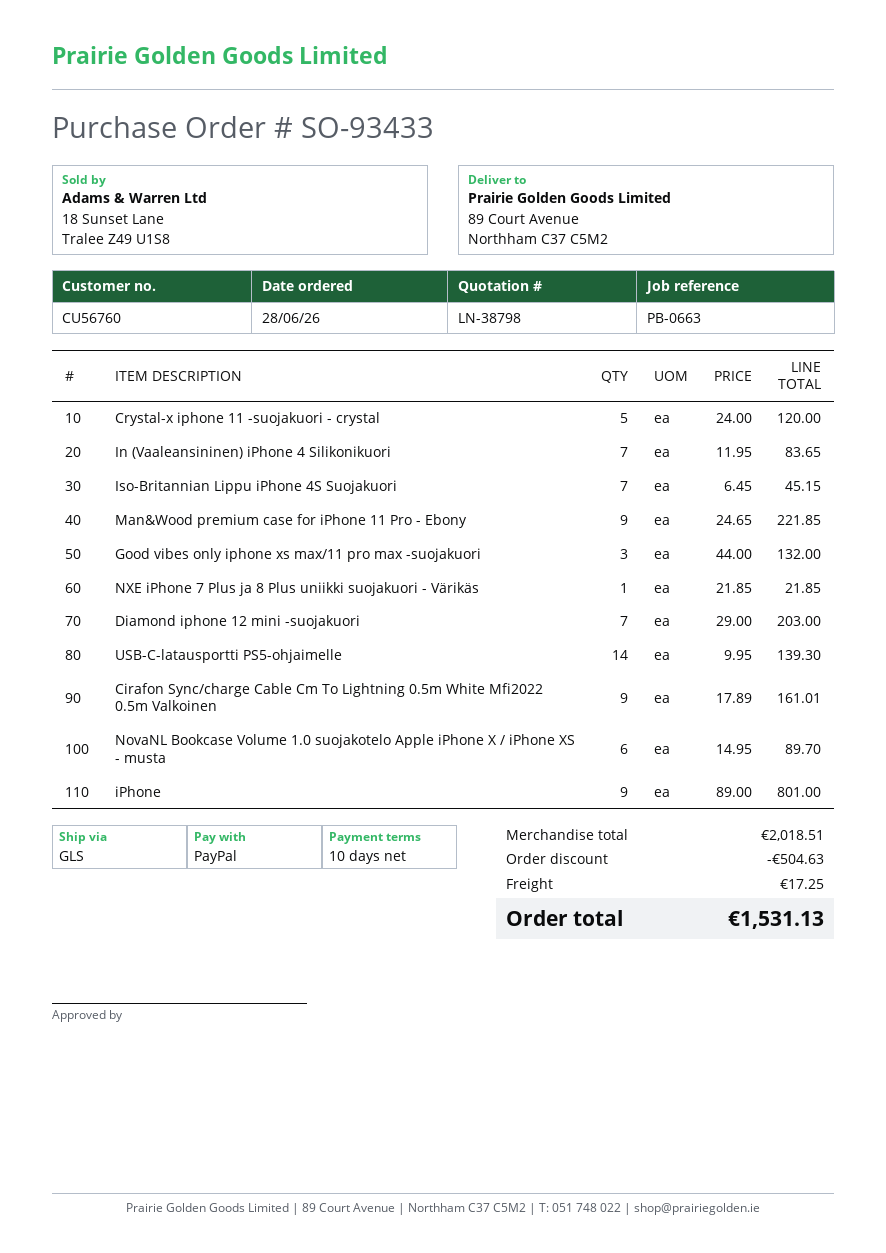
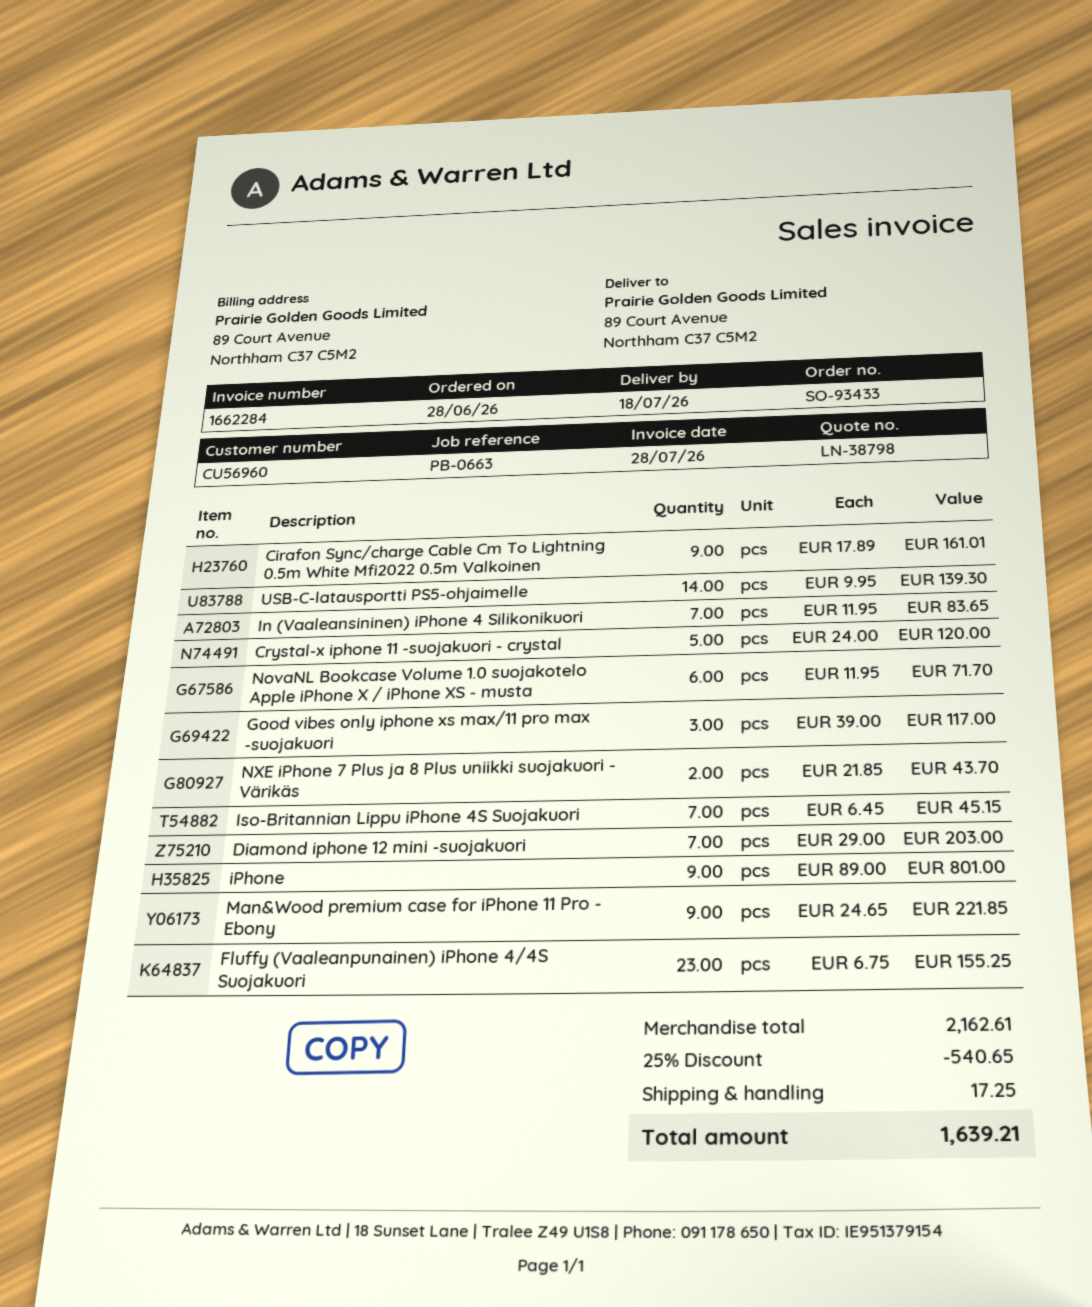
customer number: CU56760 -> CU56960
Good vibes only iphone xs max/11 pro max -suojakuori: 3 x 44.00 = 132.00 -> 3 x 39.00 = 117.00
NXE iPhone 7 Plus ja 8 Plus uniikki suojakuori - Värikäs: 1 x 21.85 = 21.85 -> 2 x 21.85 = 43.70
NovaNL Bookcase Volume 1.0 suojakotelo Apple iPhone X / iPhone XS - musta: 6 x 14.95 = 89.70 -> 6 x 11.95 = 71.70
Fluffy (Vaaleanpunainen) iPhone 4/4S Suojakuori: none -> 23 x 6.75 = 155.25
subtotal: 2018.51 -> 2162.61
discount: 504.63 -> 540.65
total: 1531.13 -> 1639.21

